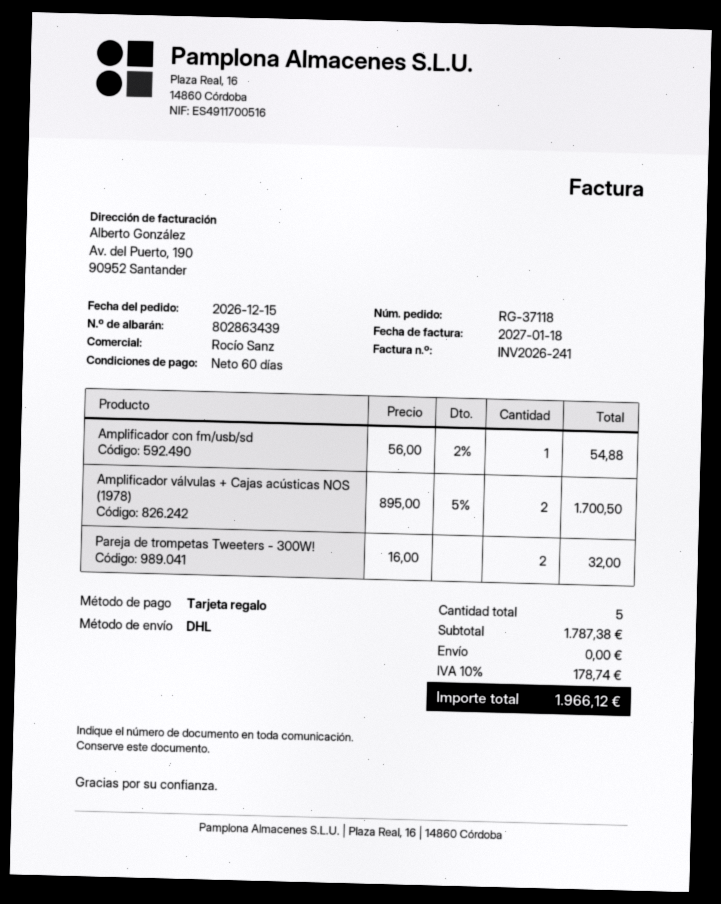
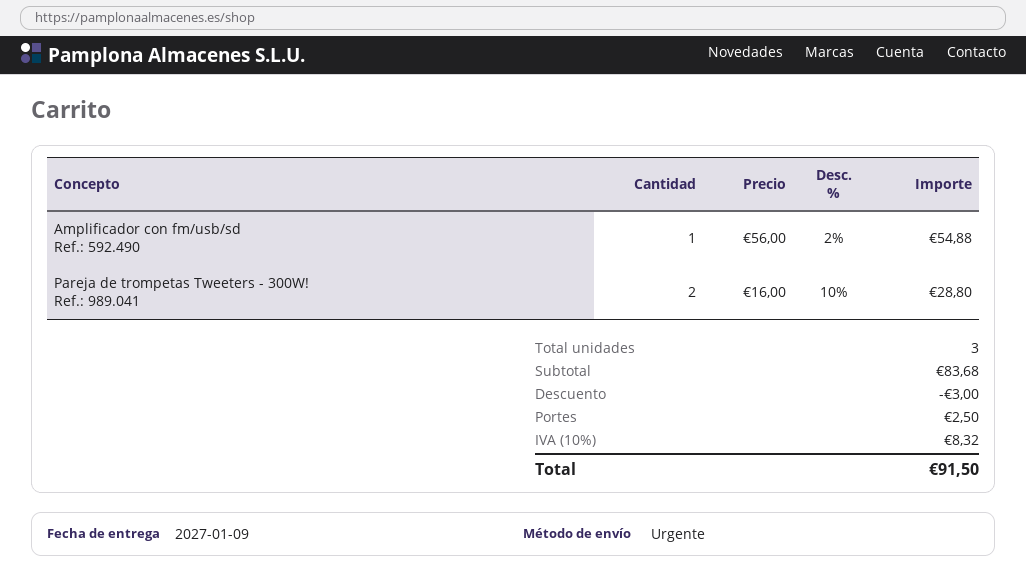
shipping method: DHL -> express
Amplificador válvulas + Cajas acústicas NOS (1978): 2 x 895.00 - 5% = 1700.50 -> none
Pareja de trompetas Tweeters - 300W!: 2 x 16.00 = 32.00 -> 2 x 16.00 - 10% = 28.80
total quantity: 5 -> 3
subtotal: 1787.38 -> 83.68
discount: none -> 3.00
shipping: 0.00 -> 2.50
tax: 10% = 178.74 -> 10% = 8.32
total: 1966.12 -> 91.50

